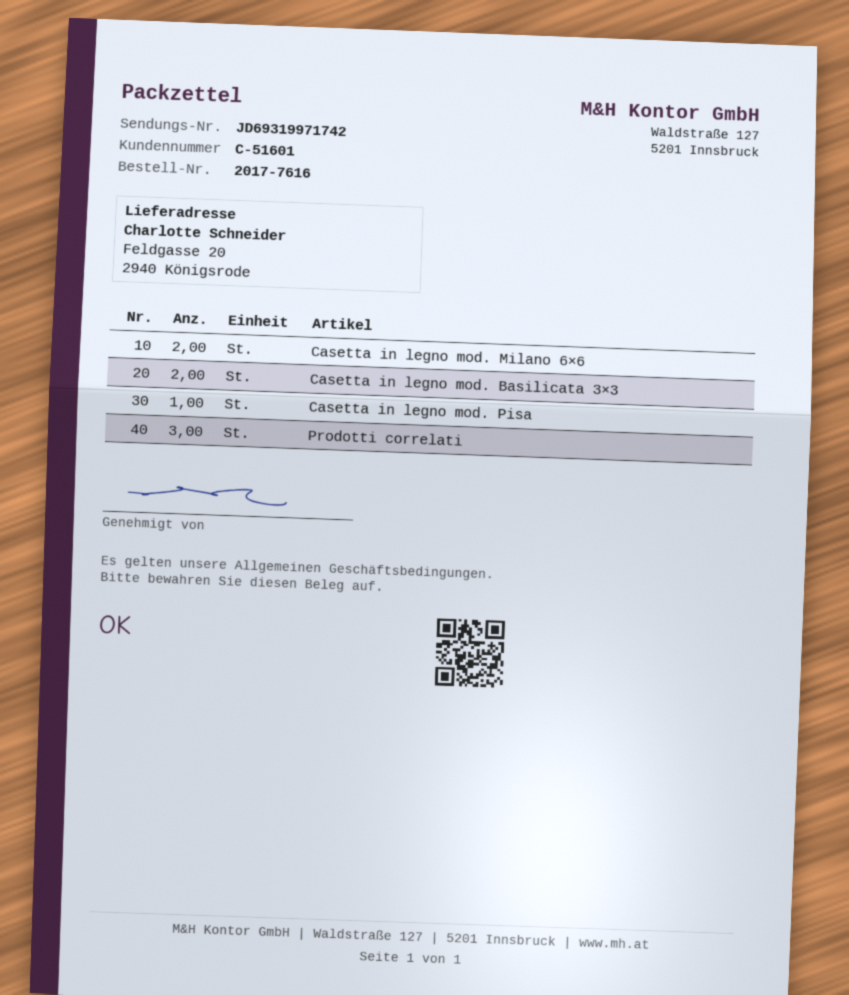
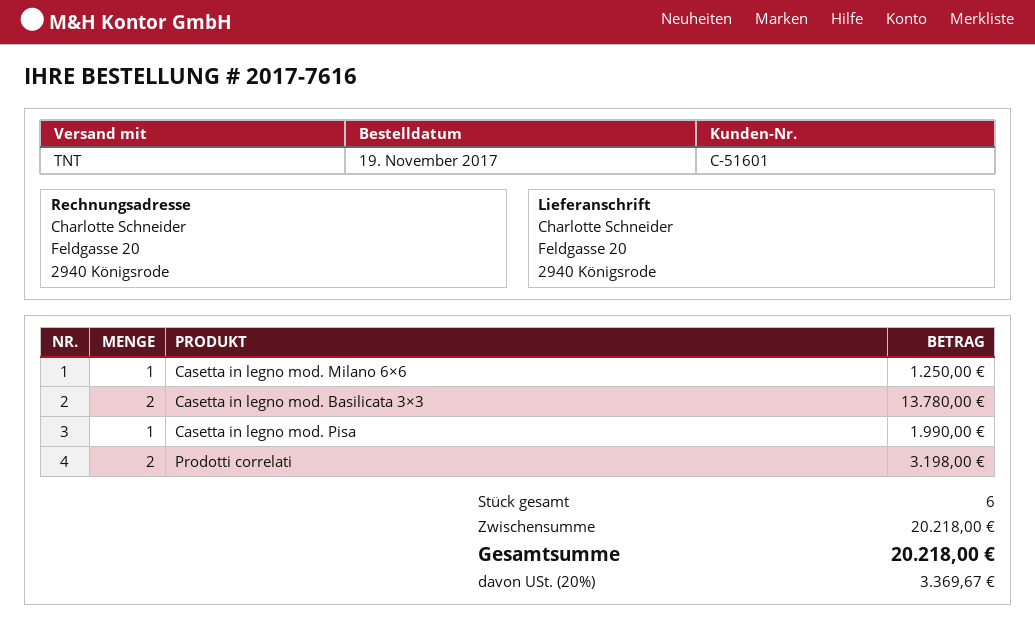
Casetta in legno mod. Milano 6×6: 2 -> 1
Prodotti correlati: 3 -> 2

